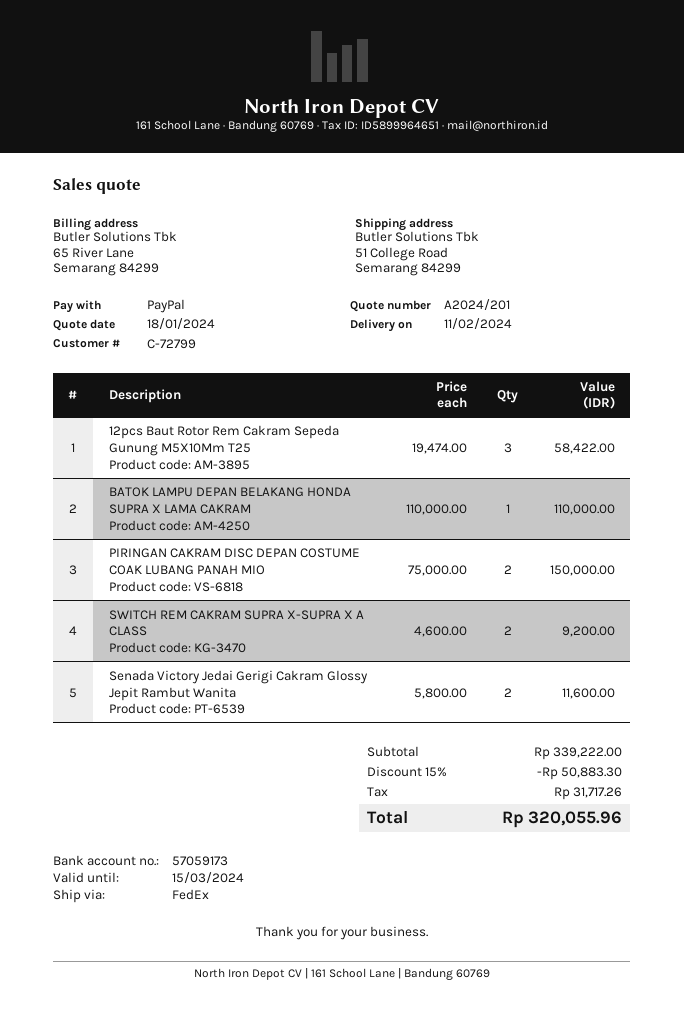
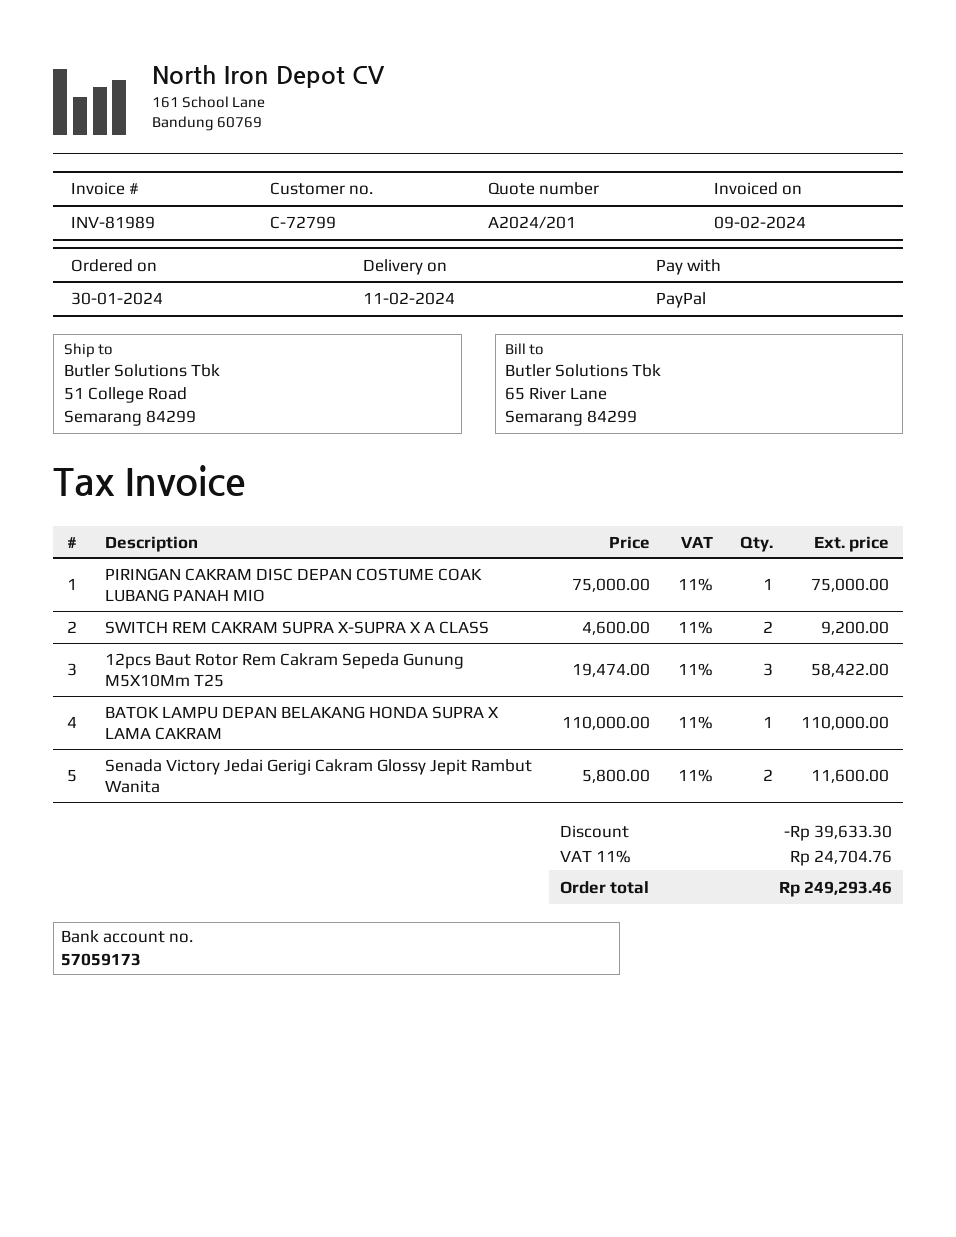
PIRINGAN CAKRAM DISC DEPAN COSTUME COAK LUBANG PANAH MIO: 2 x 75000.00 = 150000.00 -> 1 x 75000.00 = 75000.00
discount: 50883.30 -> 39633.30
tax: 31717.26 -> 24704.76
total: 320055.96 -> 249293.46

